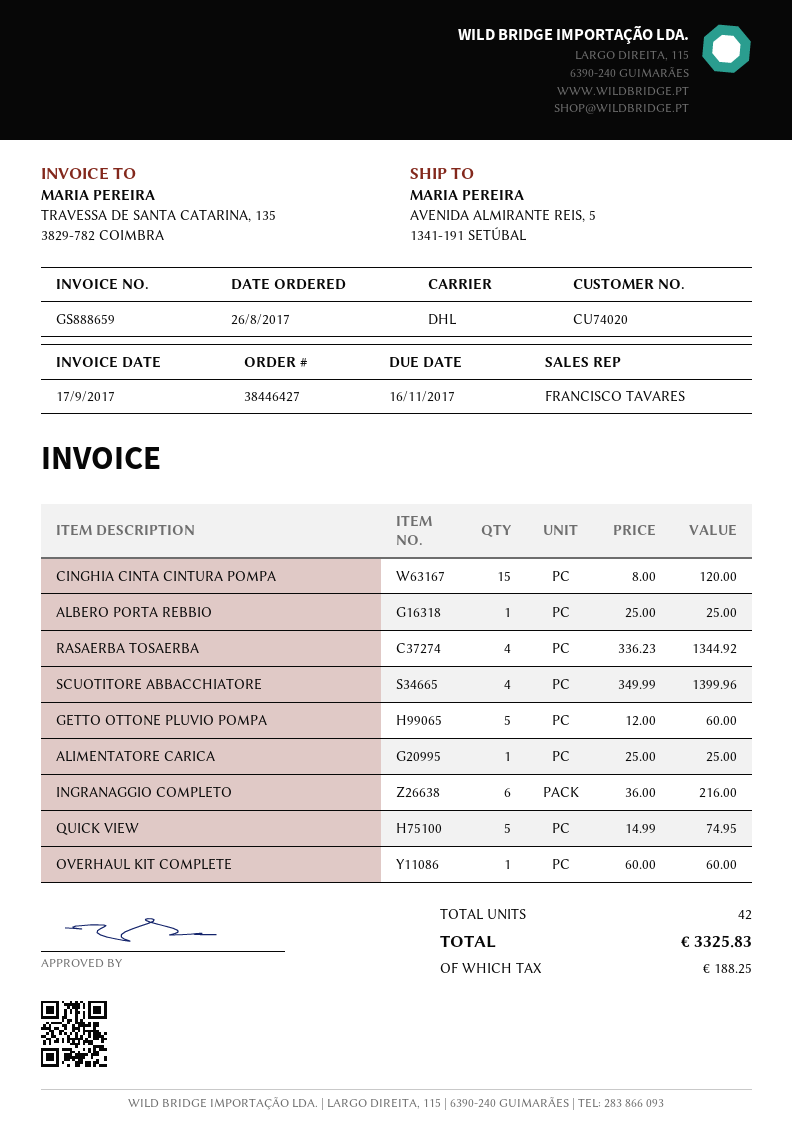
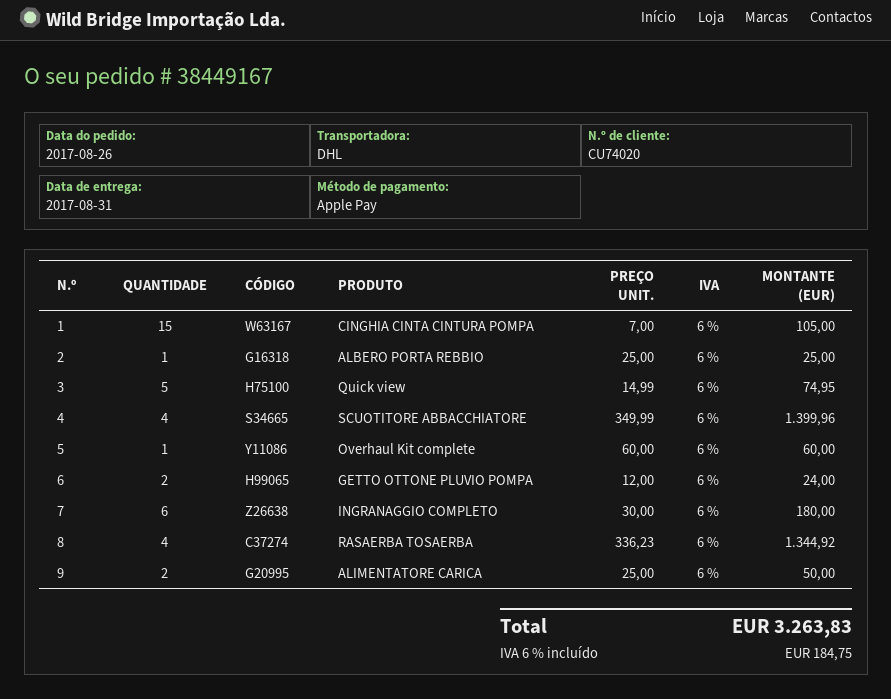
order number: 38446427 -> 38449167
CINGHIA CINTA CINTURA POMPA: 15 x 8.00 = 120.00 -> 15 x 7.00 = 105.00
GETTO OTTONE PLUVIO POMPA: 5 x 12.00 = 60.00 -> 2 x 12.00 = 24.00
ALIMENTATORE CARICA: 1 x 25.00 = 25.00 -> 2 x 25.00 = 50.00
INGRANAGGIO COMPLETO: 6 x 36.00 = 216.00 -> 6 x 30.00 = 180.00
tax: 188.25 -> 184.75
total: 3325.83 -> 3263.83

